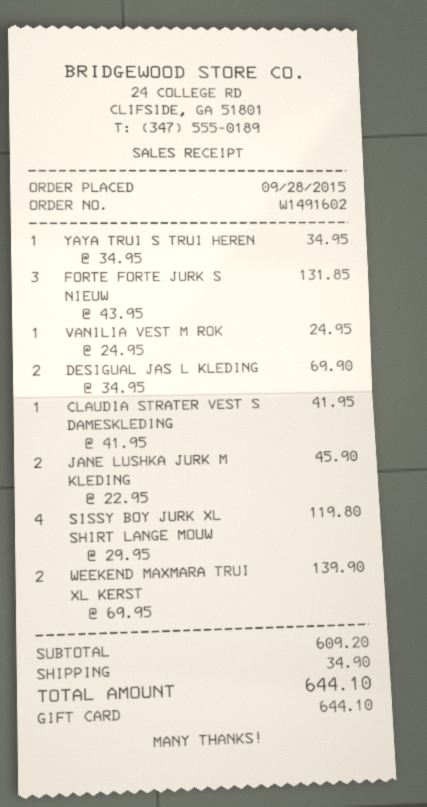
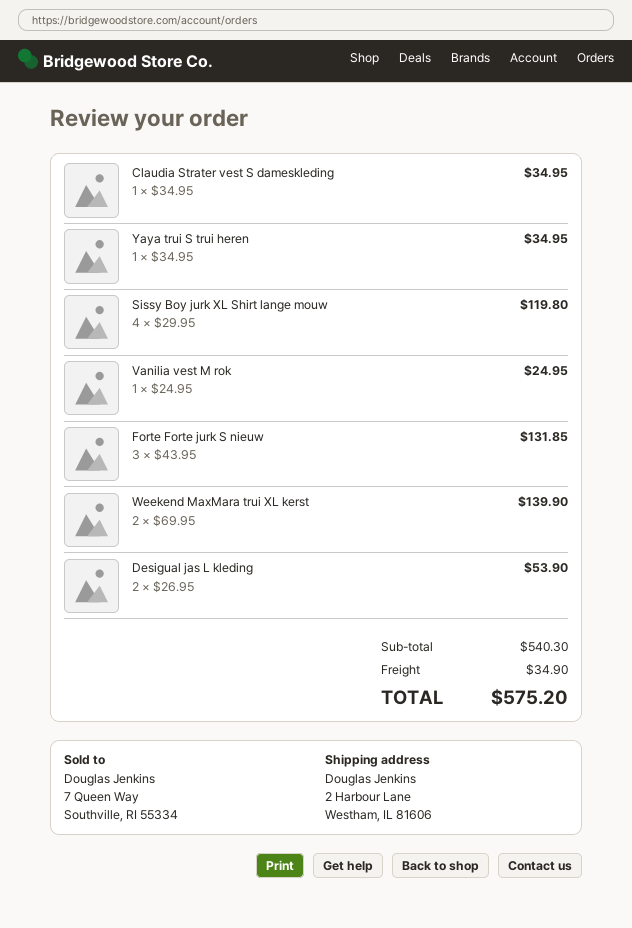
DESIGUAL JAS L KLEDING: 2 x 34.95 = 69.90 -> 2 x 26.95 = 53.90
CLAUDIA STRATER VEST S DAMESKLEDING: 1 x 41.95 = 41.95 -> 1 x 34.95 = 34.95
JANE LUSHKA JURK M KLEDING: 2 x 22.95 = 45.90 -> none
subtotal: 609.20 -> 540.30
total: 644.10 -> 575.20

